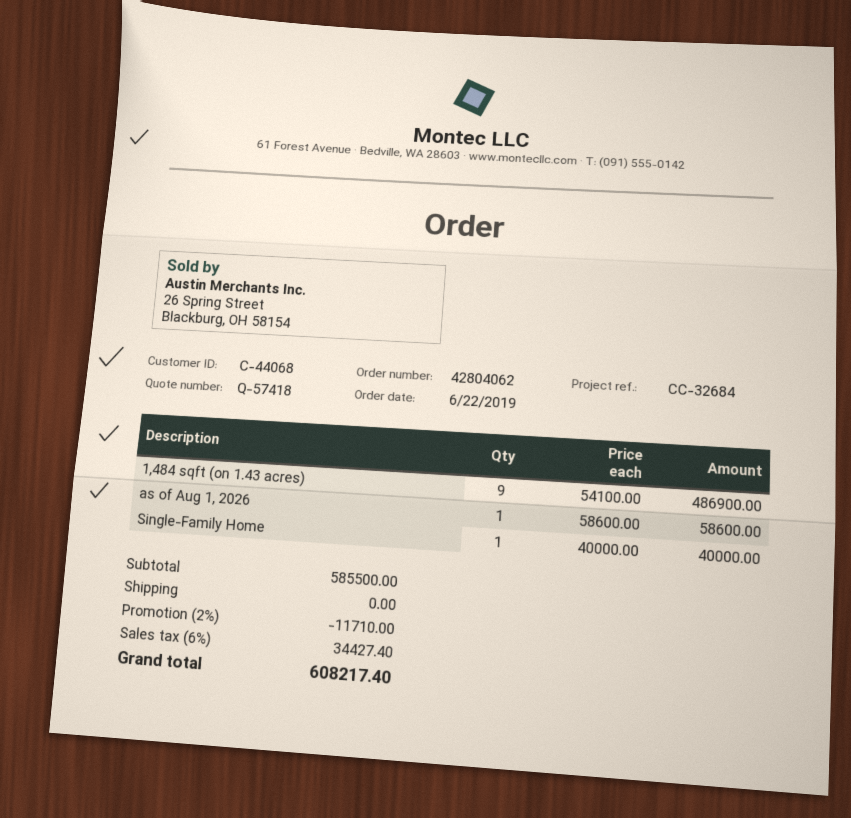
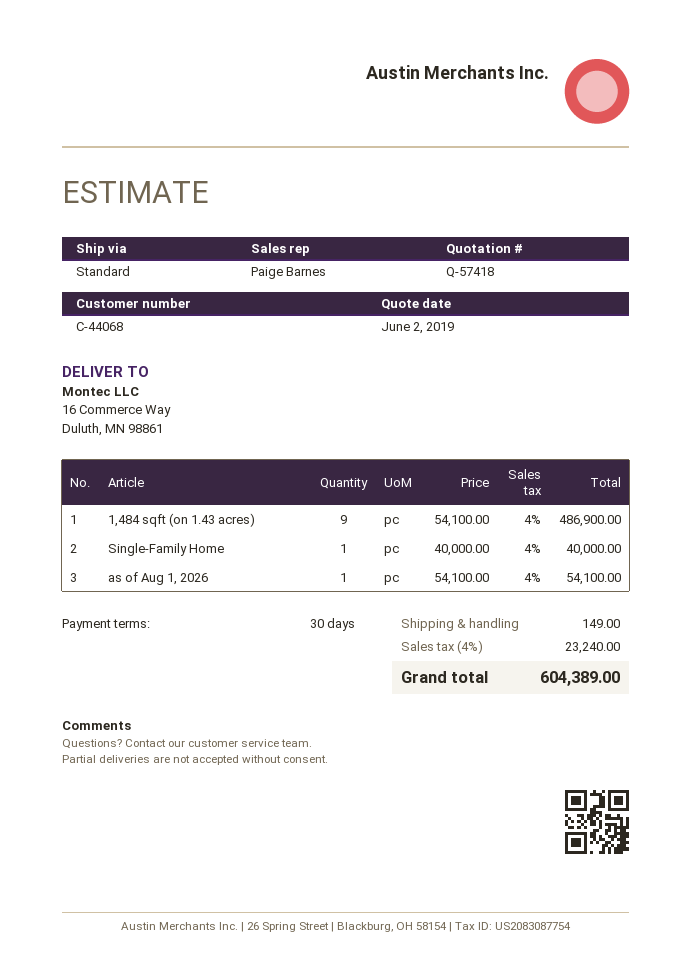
as of Aug 1, 2026: 1 x 58600.00 = 58600.00 -> 1 x 54100.00 = 54100.00
discount: 2% = 11710.00 -> none
shipping: 0.00 -> 149.00
tax: 6% = 34427.40 -> 4% = 23240.00
total: 608217.40 -> 604389.00

